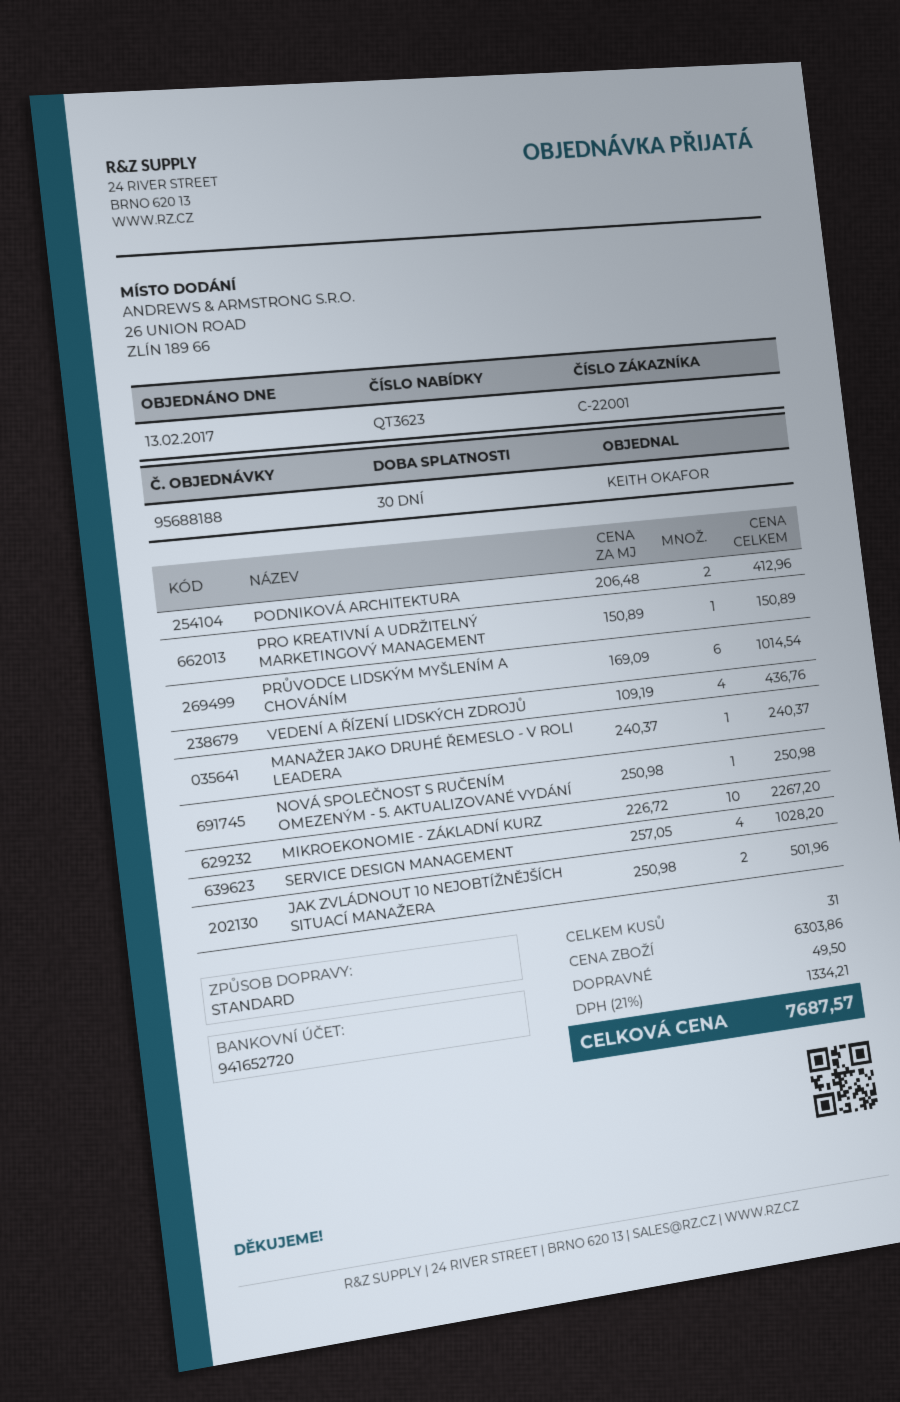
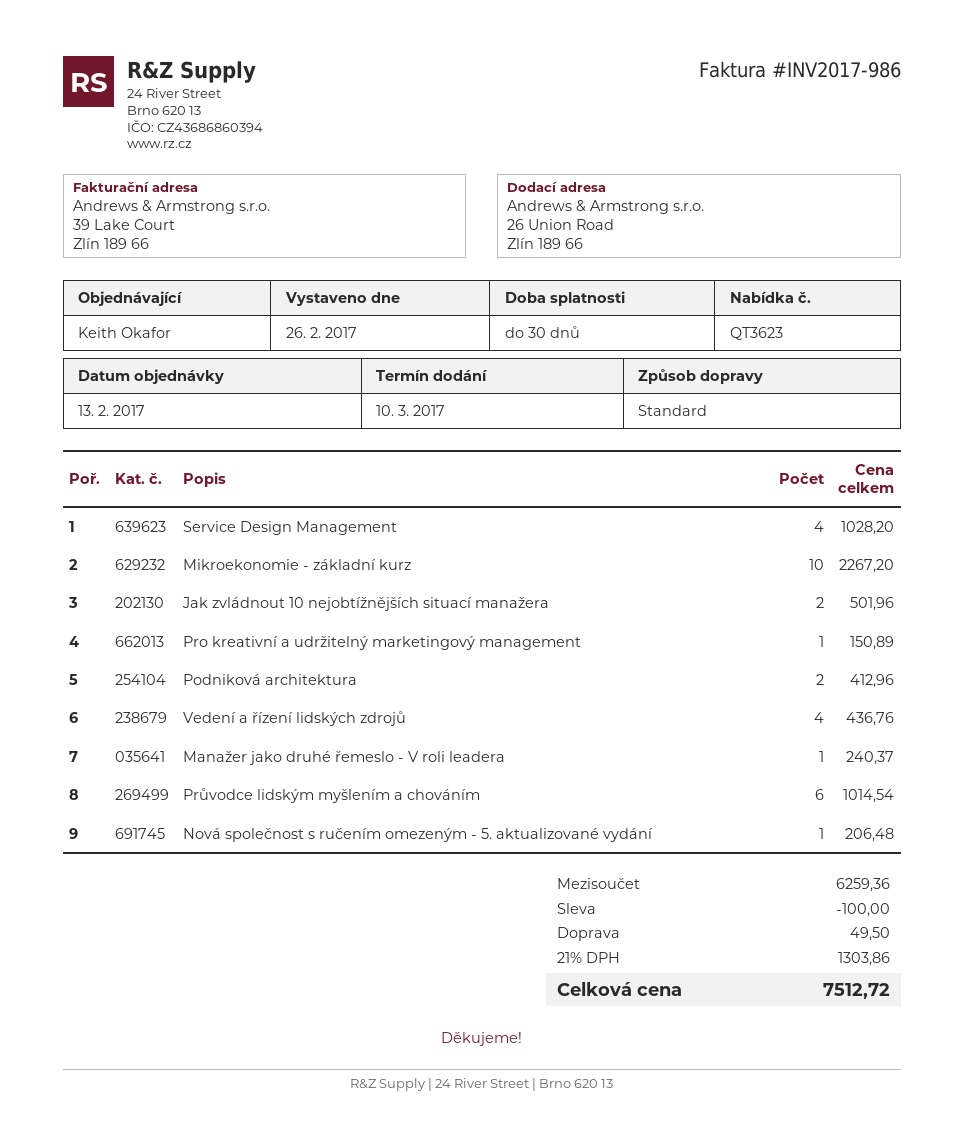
NOVÁ SPOLEČNOST S RUČENÍM OMEZENÝM - 5. AKTUALIZOVANÉ VYDÁNÍ: 1 for 250.98 -> 1 for 206.48
subtotal: 6303.86 -> 6259.36
discount: none -> 100.00
tax: 21% = 1334.21 -> 21% = 1303.86
total: 7687.57 -> 7512.72

